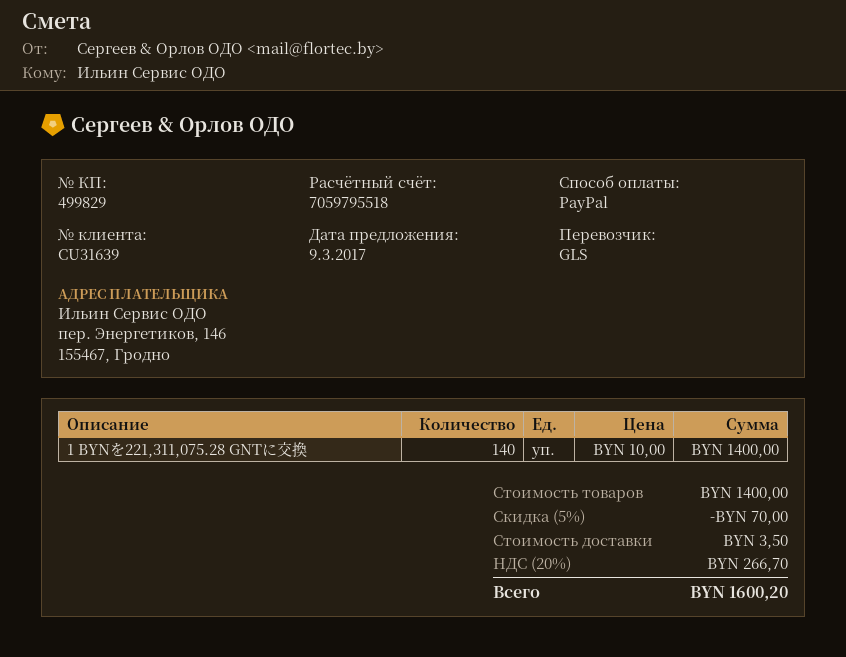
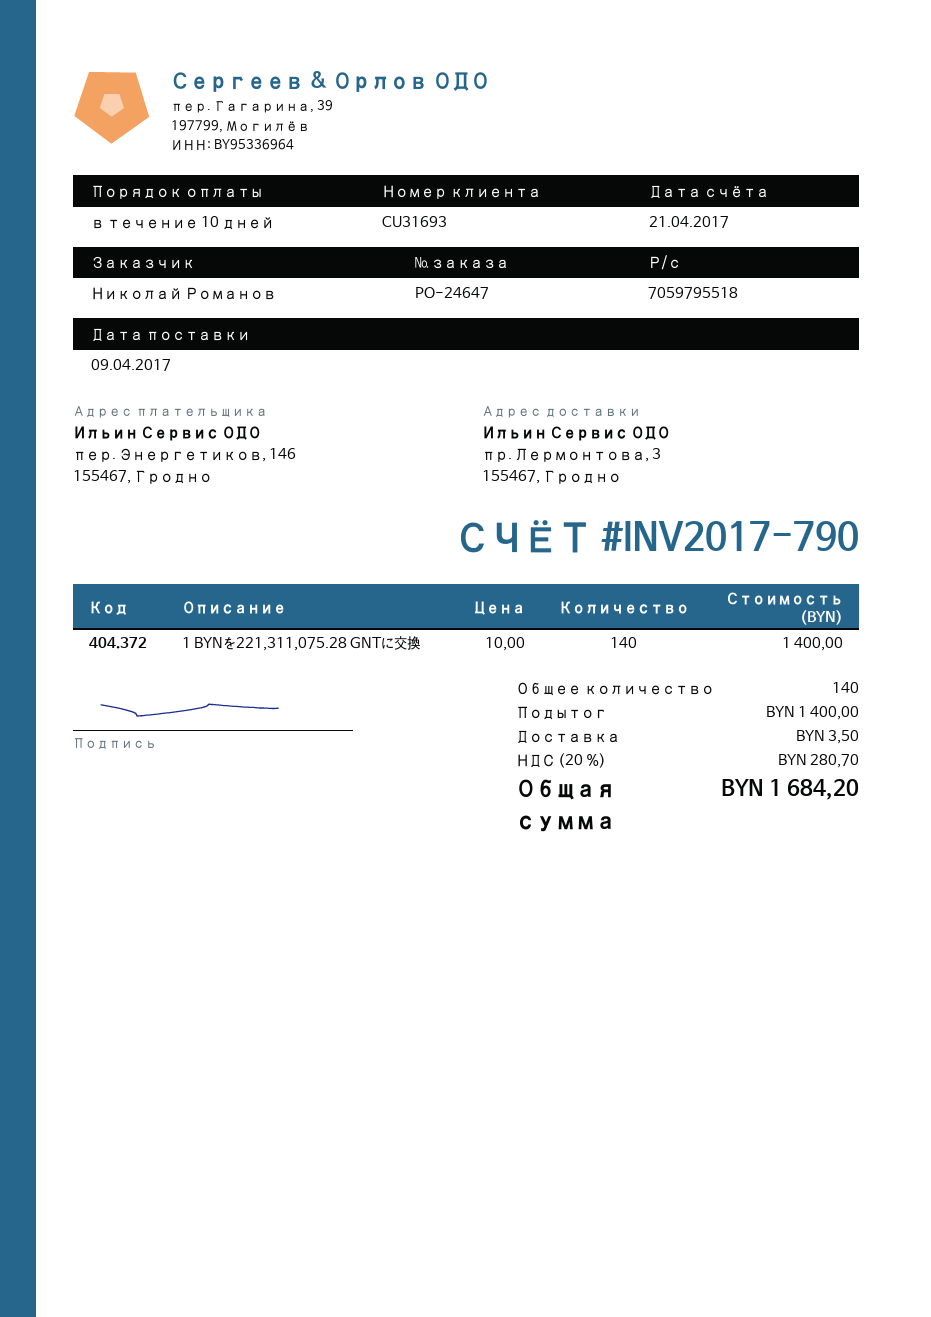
customer number: CU31639 -> CU31693
discount: 5% = 70.00 -> none
tax: 20% = 266.70 -> 20% = 280.70
total: 1600.20 -> 1684.20

